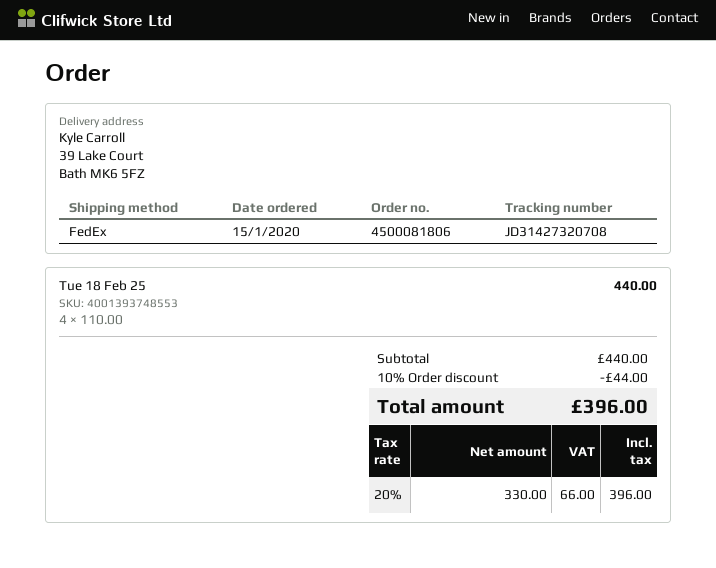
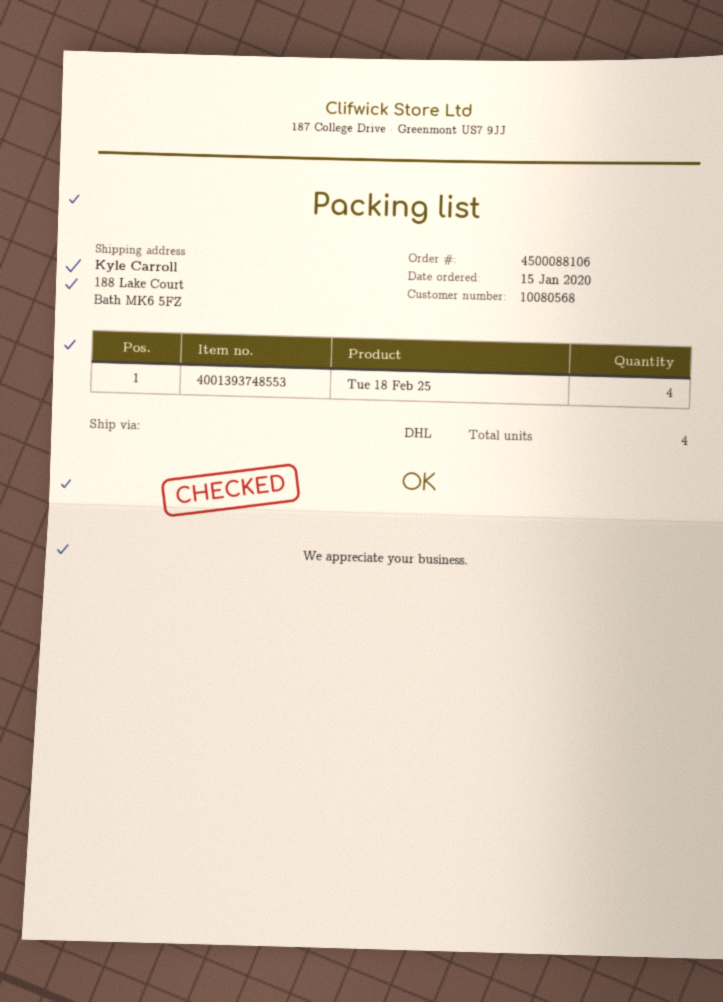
order number: 4500081806 -> 4500088106
shipping method: FedEx -> DHL
ship to: 39 Lake Court, Bath MK6 5FZ -> 188 Lake Court, Bath MK6 5FZ

